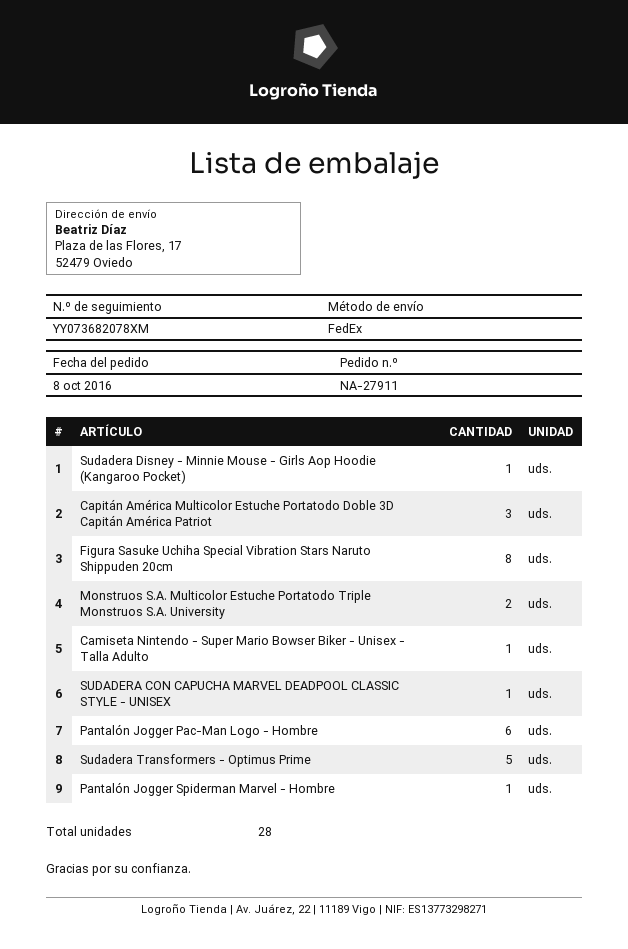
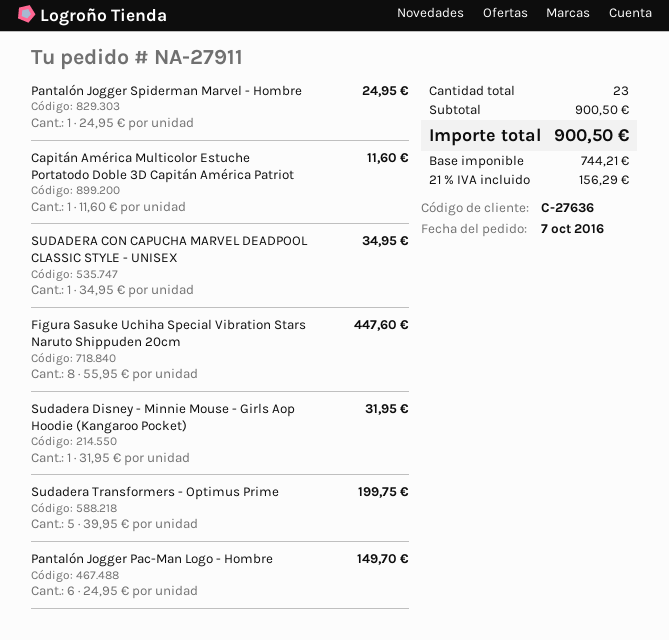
order date: 2016-10-08 -> 2016-10-07
Capitán América Multicolor Estuche Portatodo Doble 3D Capitán América Patriot: 3 -> 1
Monstruos S.A. Multicolor Estuche Portatodo Triple Monstruos S.A. University: 2 -> none
Camiseta Nintendo - Super Mario Bowser Biker - Unisex - Talla Adulto: 1 -> none
total quantity: 28 -> 23

